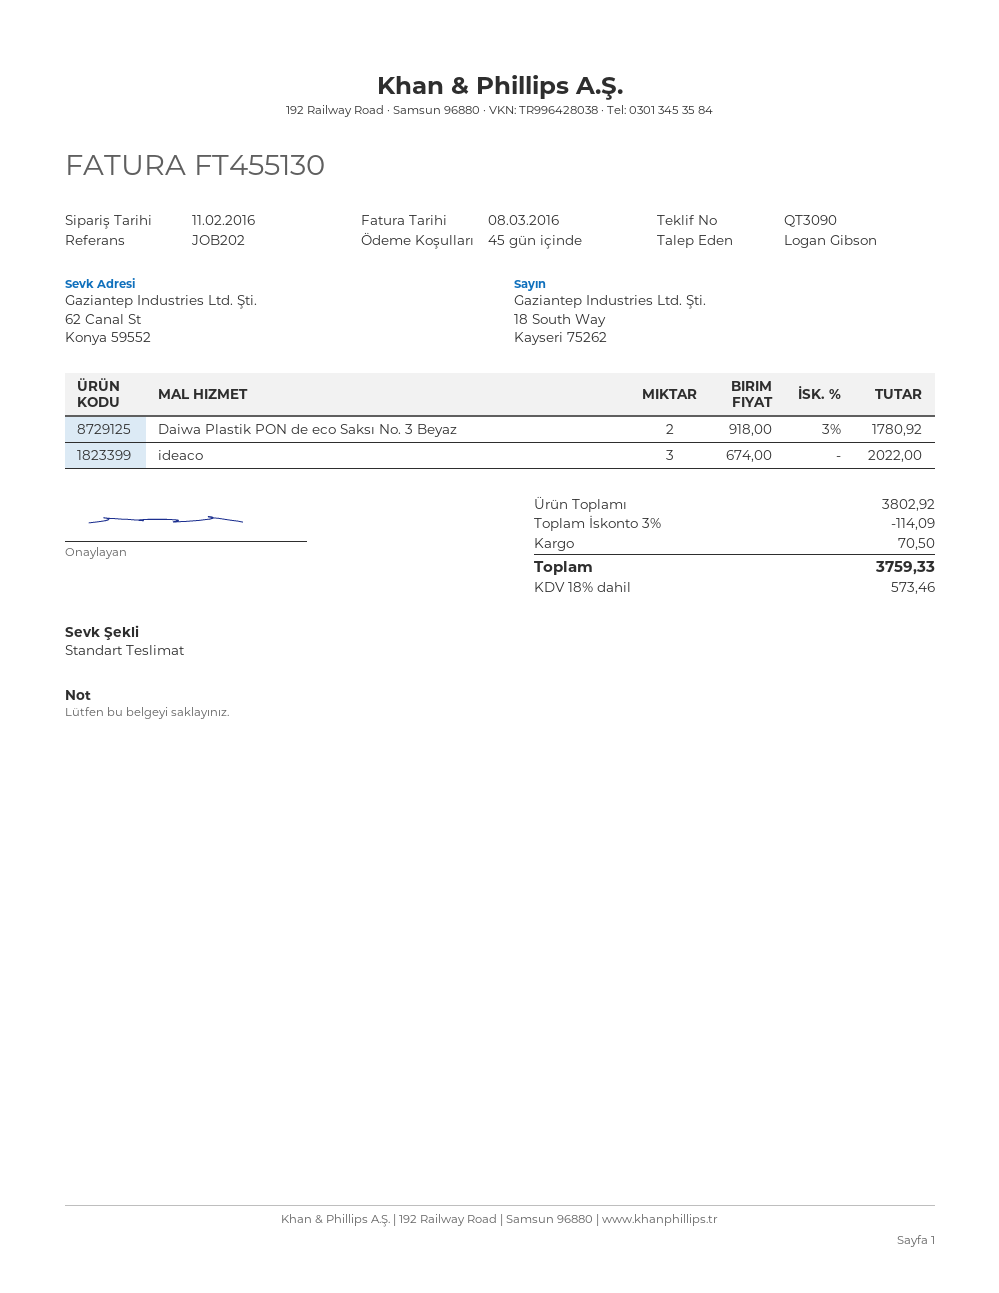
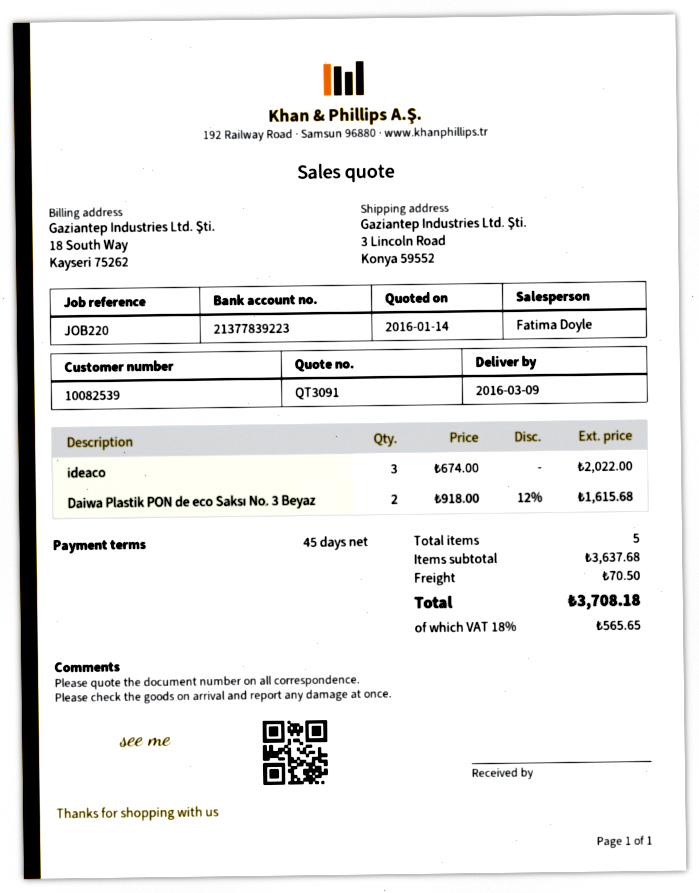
quote number: QT3090 -> QT3091
reference: JOB202 -> JOB220
ship to: 62 Canal St, Konya 59552 -> 3 Lincoln Road, Konya 59552
Daiwa Plastik PON de eco Saksı No. 3 Beyaz: 2 x 918.00 - 3% = 1780.92 -> 2 x 918.00 - 12% = 1615.68
subtotal: 3802.92 -> 3637.68
discount: 3% = 114.09 -> none
tax: 18% = 573.46 -> 18% = 565.65
total: 3759.33 -> 3708.18

